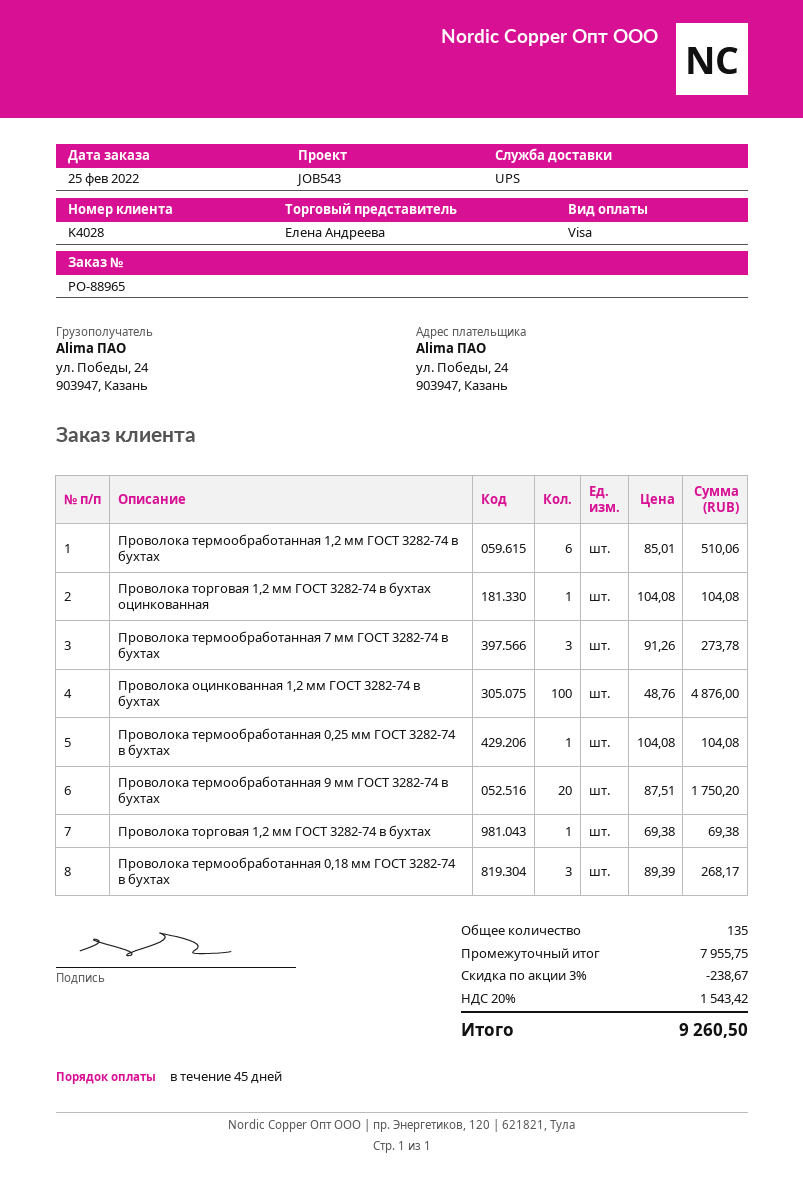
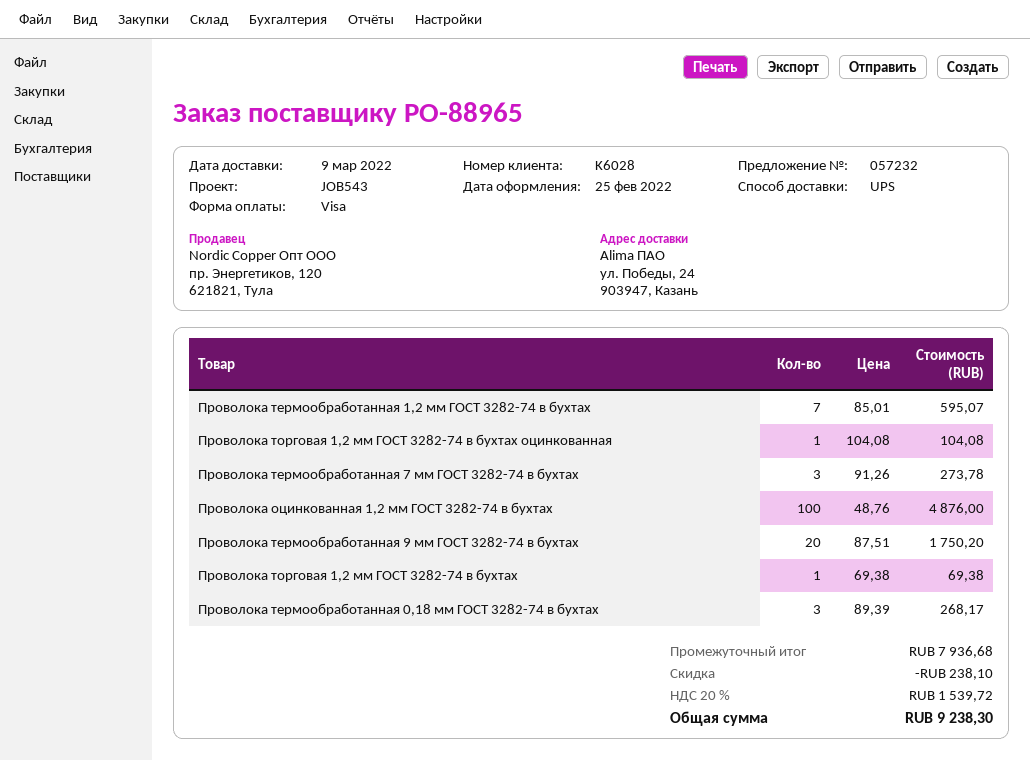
customer number: K4028 -> K6028
Проволока термообработанная 1,2 мм ГОСТ 3282-74 в бухтах: 6 x 85.01 = 510.06 -> 7 x 85.01 = 595.07
Проволока термообработанная 0,25 мм ГОСТ 3282-74 в бухтах: 1 x 104.08 = 104.08 -> none
subtotal: 7955.75 -> 7936.68
discount: 238.67 -> 238.10
tax: 20% = 1543.42 -> 20% = 1539.72
total: 9260.50 -> 9238.30

